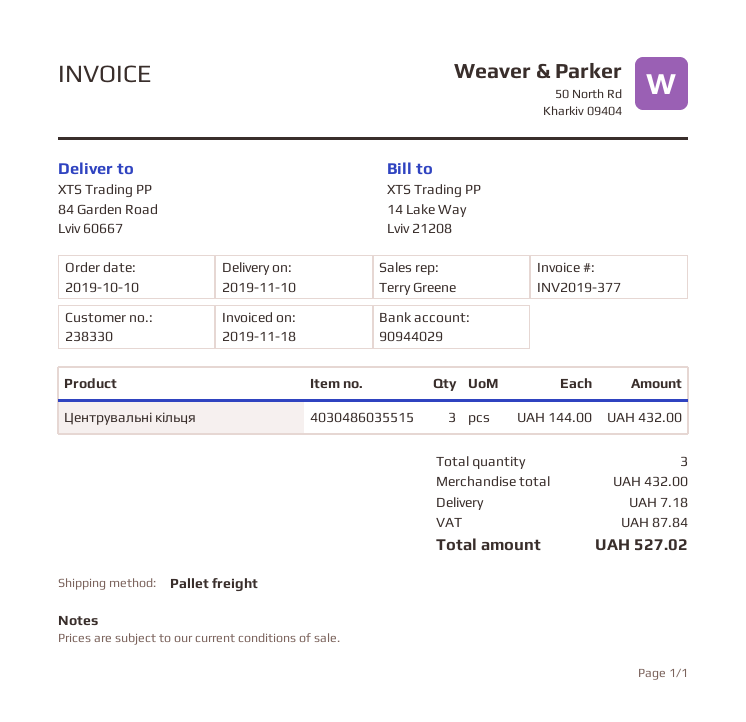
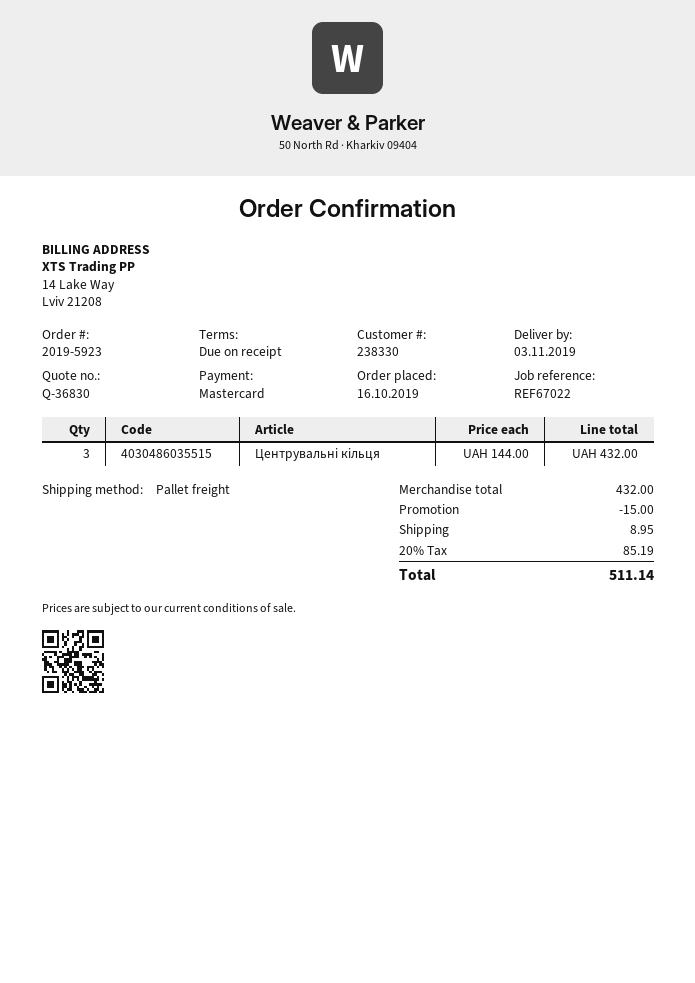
order date: 2019-10-10 -> 2019-10-16
delivery date: 2019-11-10 -> 2019-11-03
discount: none -> 15.00
shipping: 7.18 -> 8.95
tax: 87.84 -> 85.19
total: 527.02 -> 511.14

